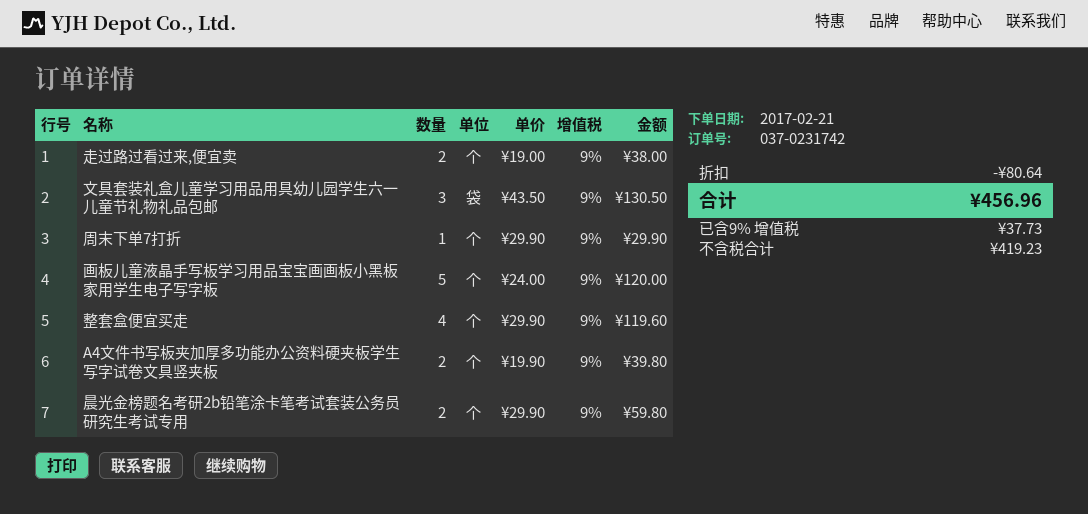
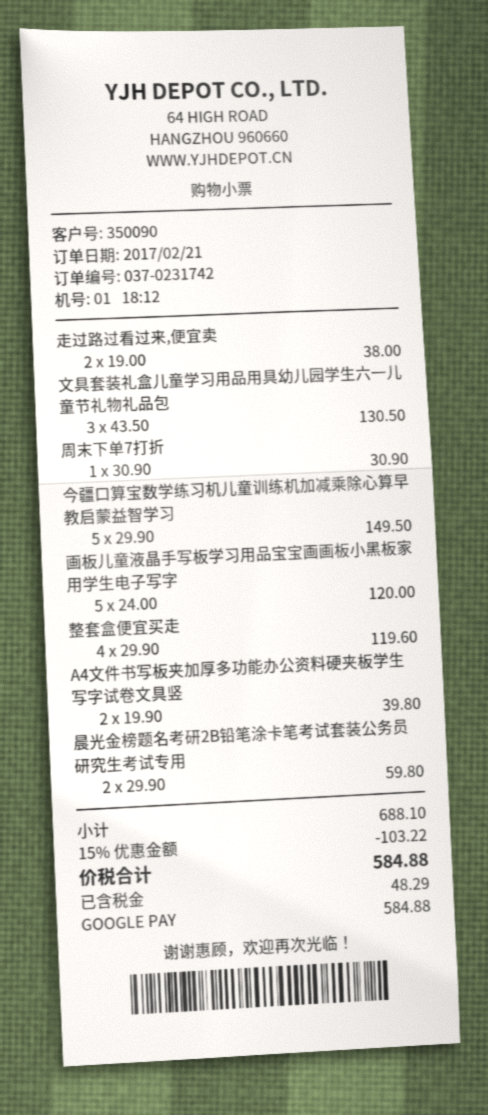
周末下单7打折: 1 x 29.90 = 29.90 -> 1 x 30.90 = 30.90
今疆口算宝数学练习机儿童训练机加减乘除心算早教启蒙益智学习: none -> 5 x 29.90 = 149.50
discount: 80.64 -> 103.22
tax: 37.73 -> 48.29
total: 456.96 -> 584.88

